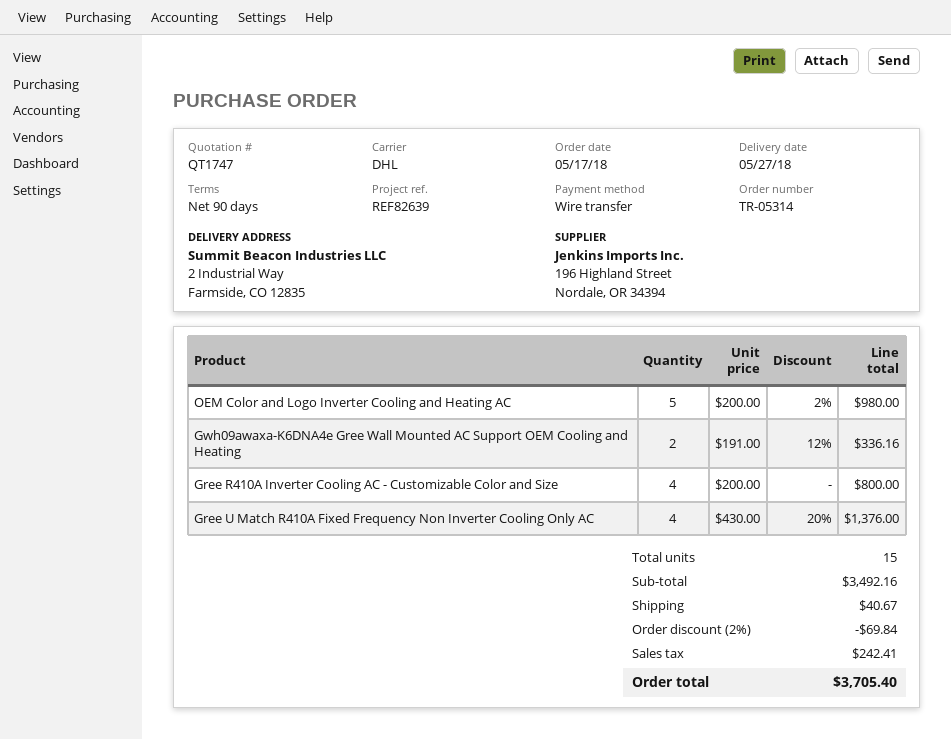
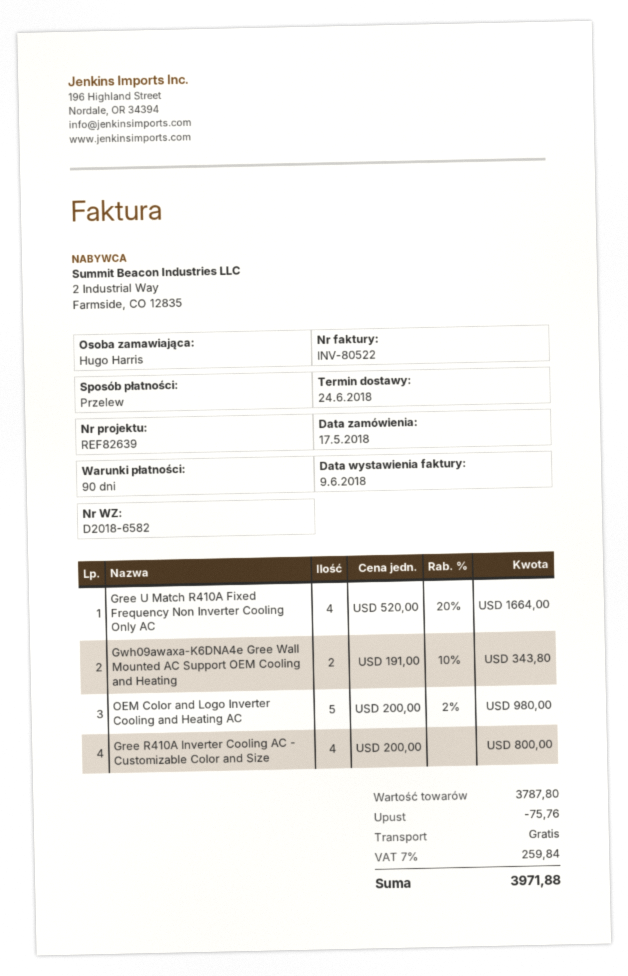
delivery date: 2018-05-27 -> 2018-06-24
Gwh09awaxa-K6DNA4e Gree Wall Mounted AC Support OEM Cooling and Heating: 2 x 191.00 - 12% = 336.16 -> 2 x 191.00 - 10% = 343.80
Gree U Match R410A Fixed Frequency Non Inverter Cooling Only AC: 4 x 430.00 - 20% = 1376.00 -> 4 x 520.00 - 20% = 1664.00
subtotal: 3492.16 -> 3787.80
discount: 69.84 -> 75.76
shipping: 40.67 -> 0.00
tax: 242.41 -> 259.84
total: 3705.40 -> 3971.88

